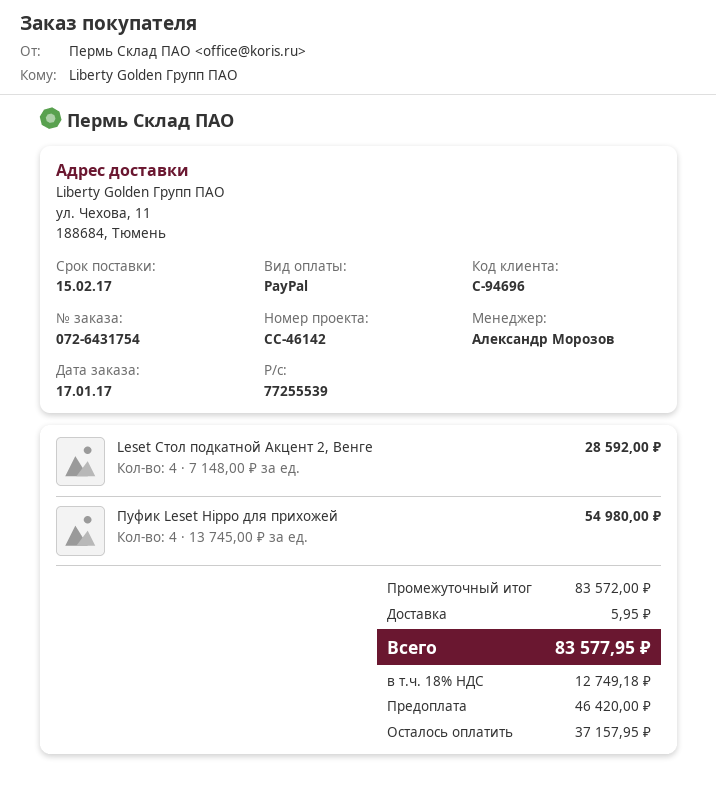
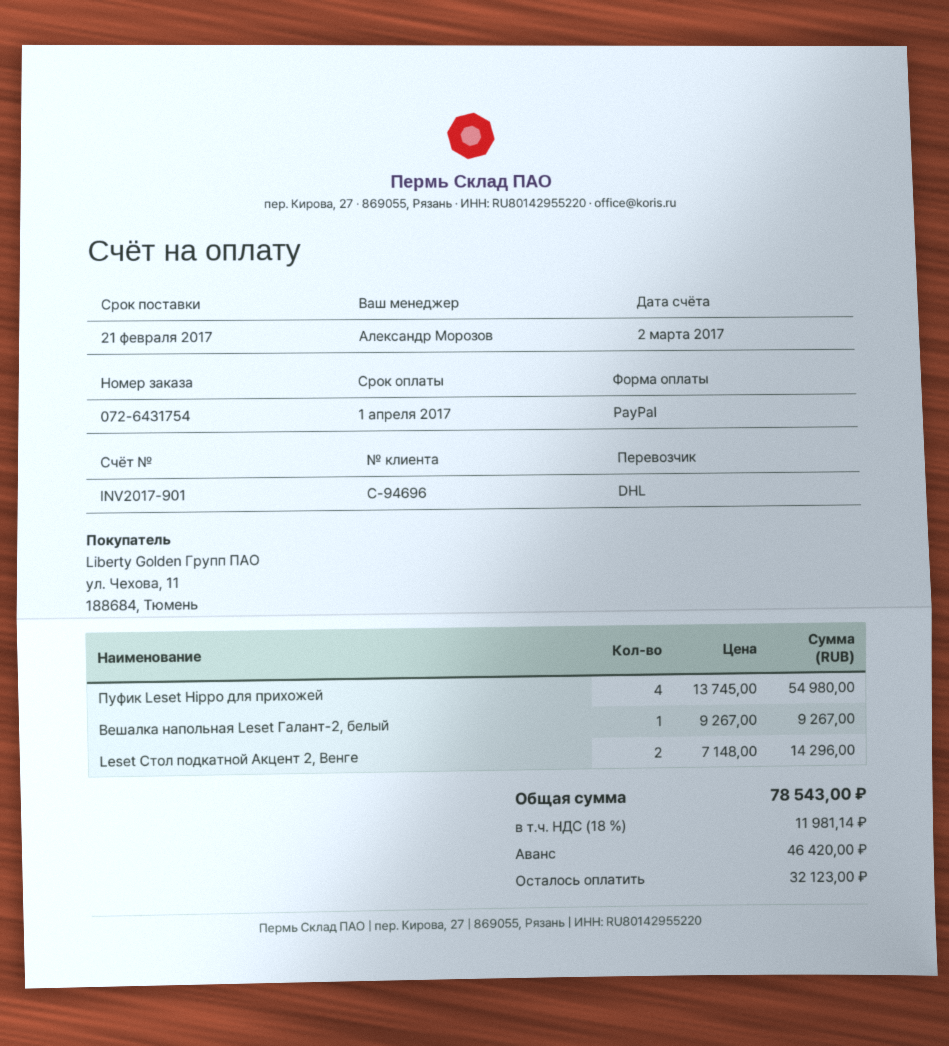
delivery date: 2017-02-15 -> 2017-02-21
Leset Стол подкатной Акцент 2, Венге: 4 x 7148.00 = 28592.00 -> 2 x 7148.00 = 14296.00
Вешалка напольная Leset Галант-2, белый: none -> 1 x 9267.00 = 9267.00
shipping: 5.95 -> none
tax: 18% = 12749.18 -> 18% = 11981.14
total: 83577.95 -> 78543.00
balance: 37157.95 -> 32123.00

